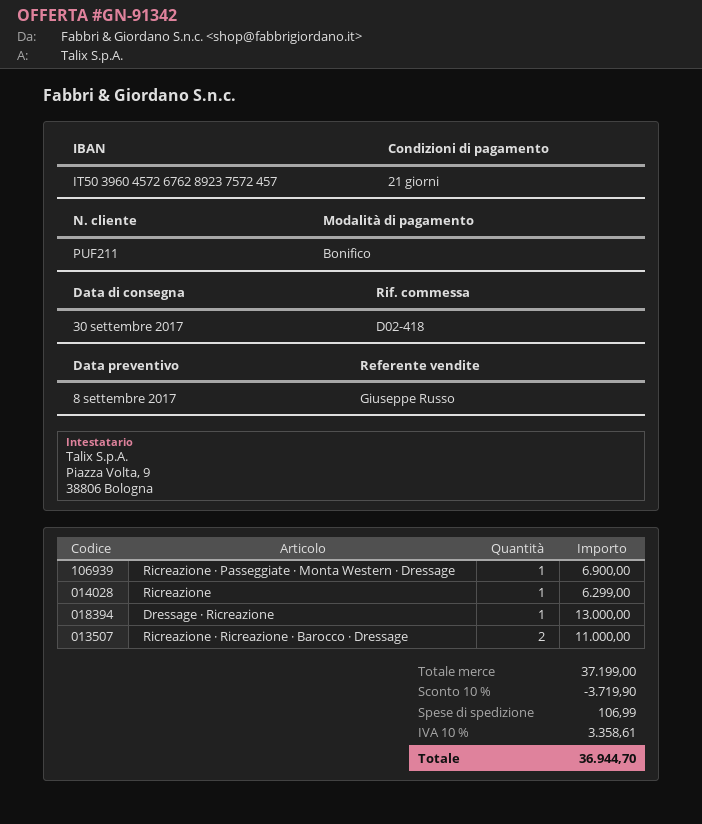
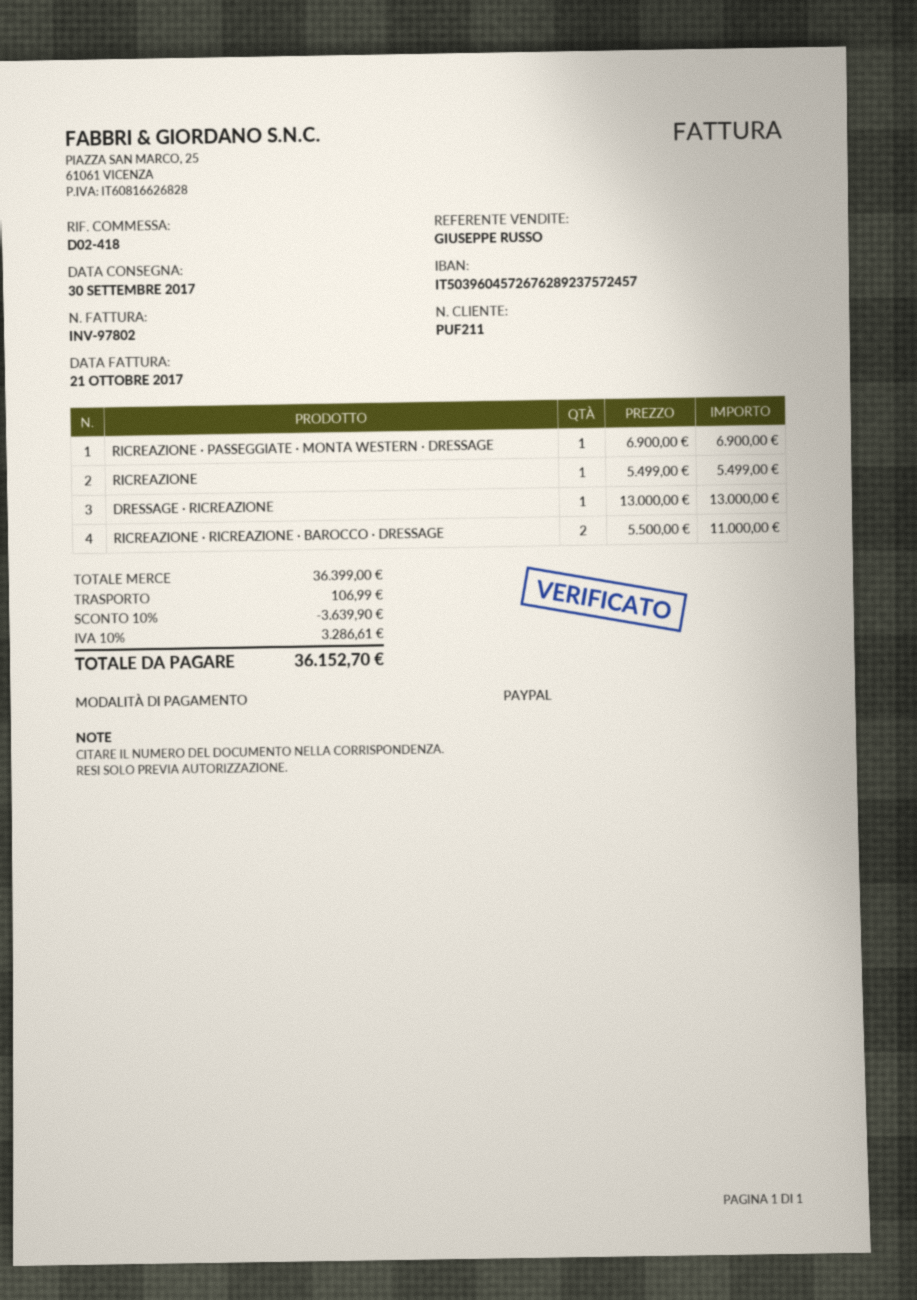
payment method: bank transfer -> PayPal
Ricreazione: 1 for 6299.00 -> 1 for 5499.00
subtotal: 37199.00 -> 36399.00
discount: 10% = 3719.90 -> 10% = 3639.90
tax: 10% = 3358.61 -> 10% = 3286.61
total: 36944.70 -> 36152.70

